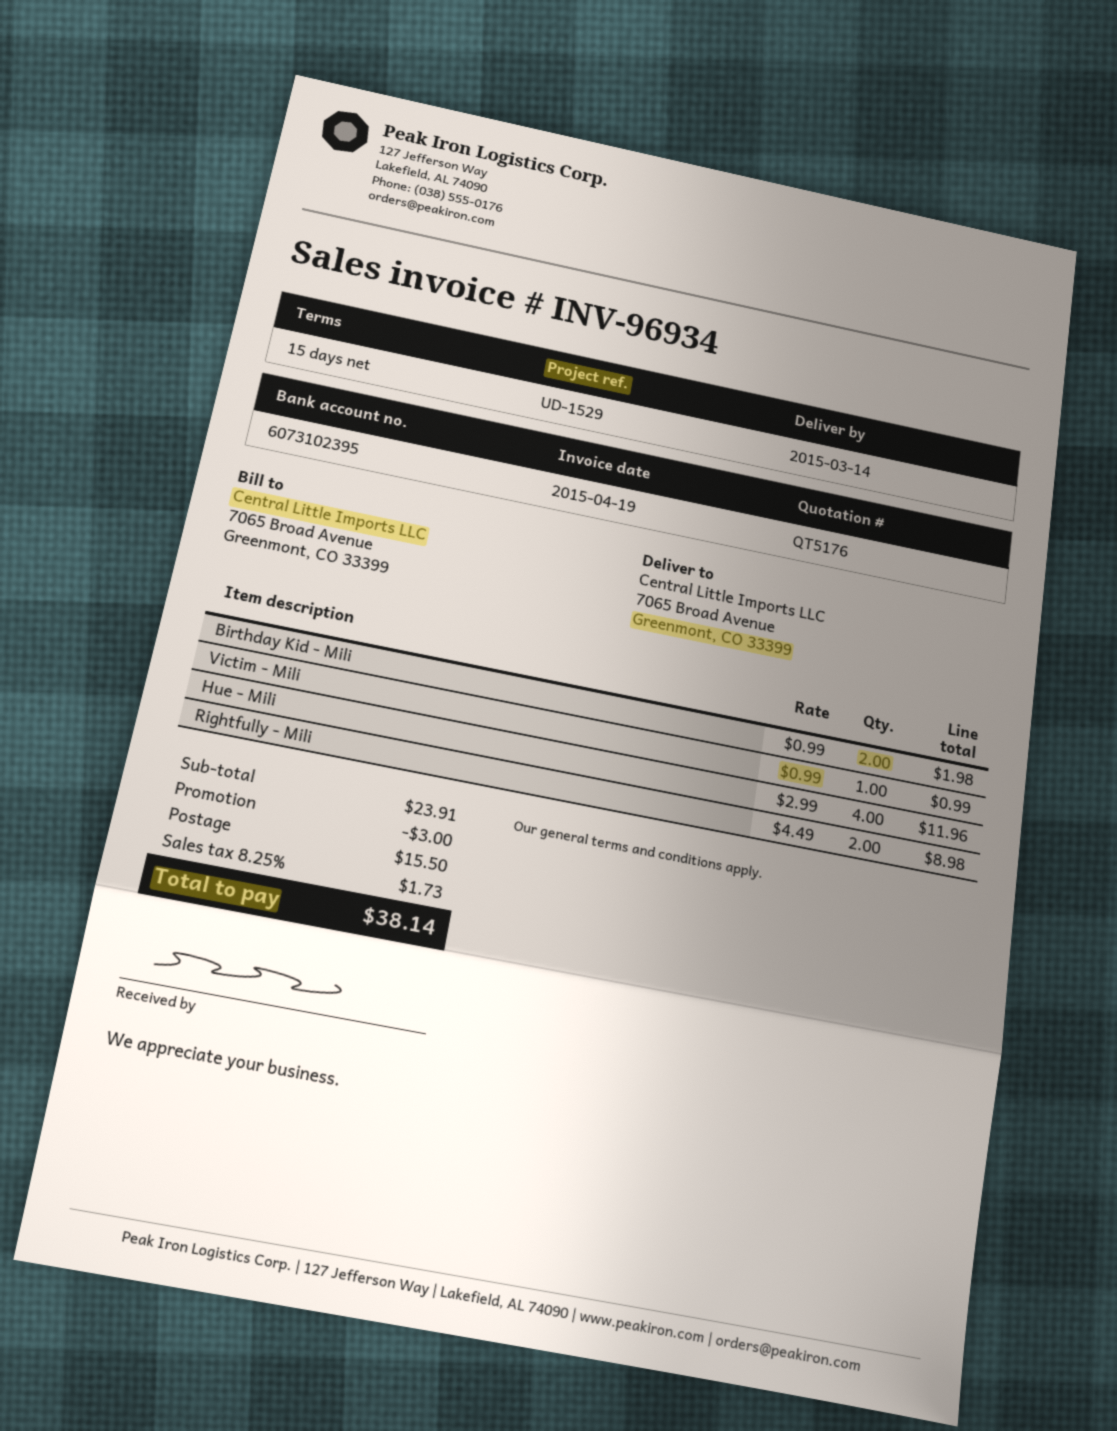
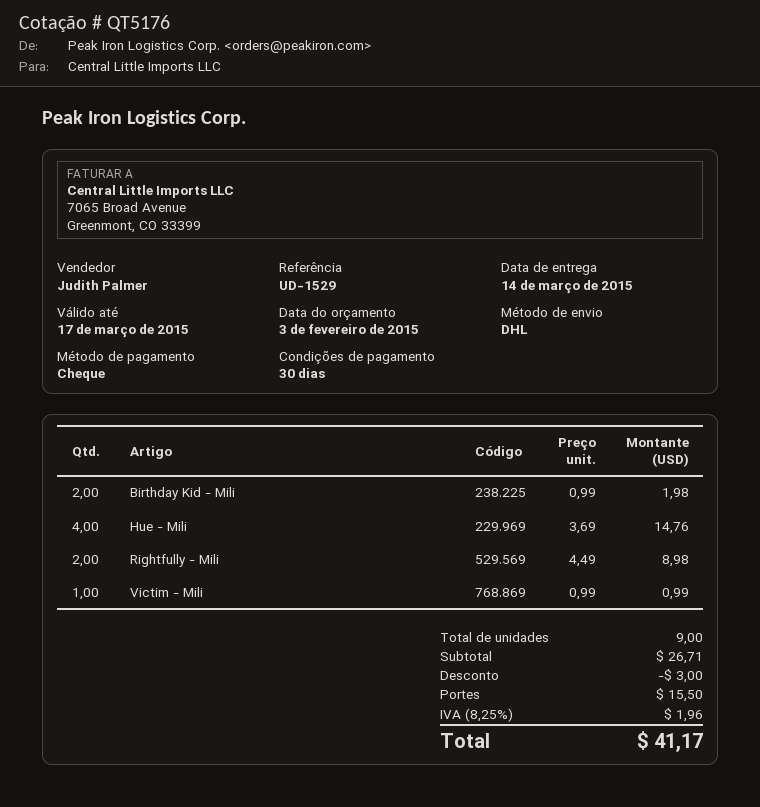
payment terms: 15 days -> 30 days
Hue - Mili: 4 x 2.99 = 11.96 -> 4 x 3.69 = 14.76
subtotal: 23.91 -> 26.71
tax: 8.25% = 1.73 -> 8.25% = 1.96
total: 38.14 -> 41.17

